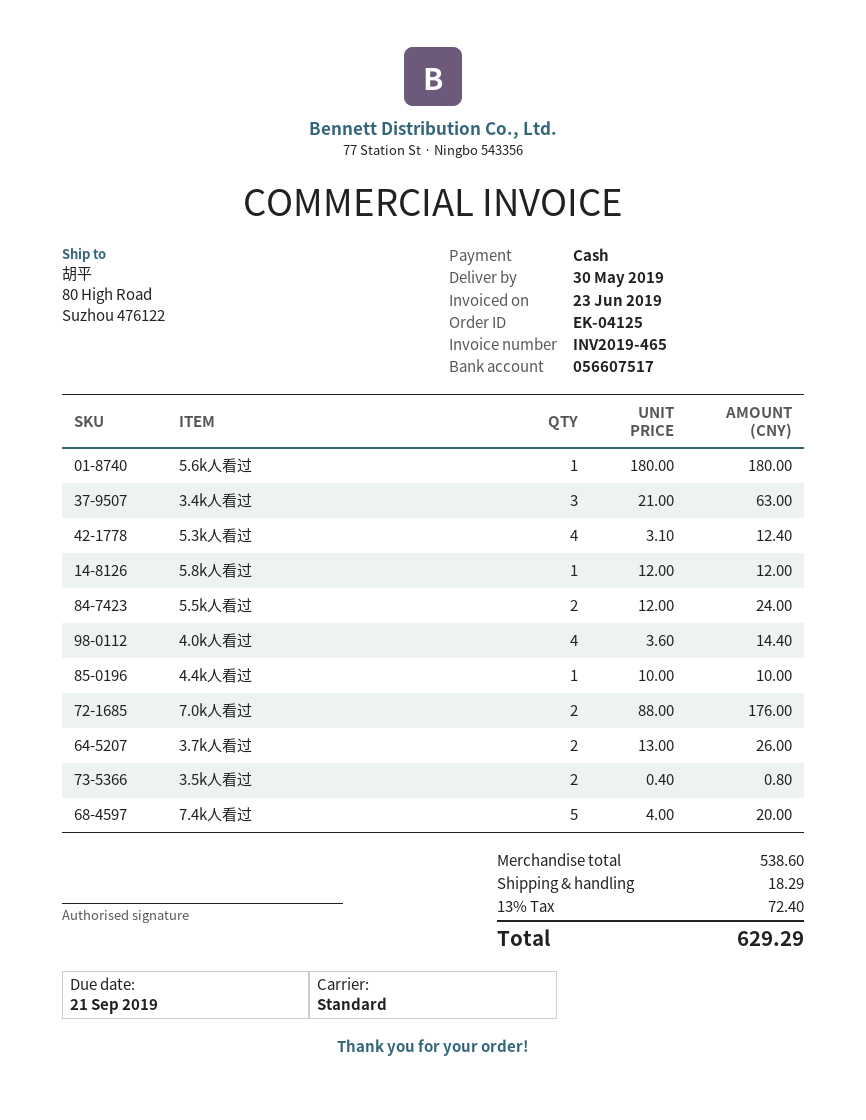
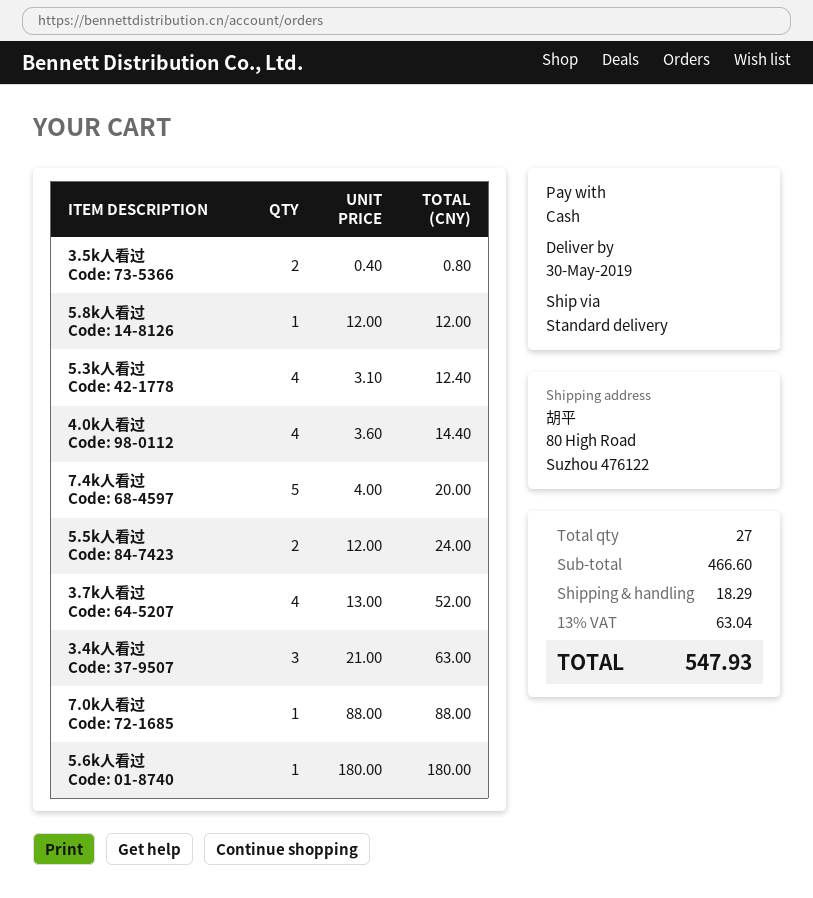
4.4k人看过: 1 x 10.00 = 10.00 -> none
7.0k人看过: 2 x 88.00 = 176.00 -> 1 x 88.00 = 88.00
3.7k人看过: 2 x 13.00 = 26.00 -> 4 x 13.00 = 52.00
subtotal: 538.60 -> 466.60
tax: 13% = 72.40 -> 13% = 63.04
total: 629.29 -> 547.93

